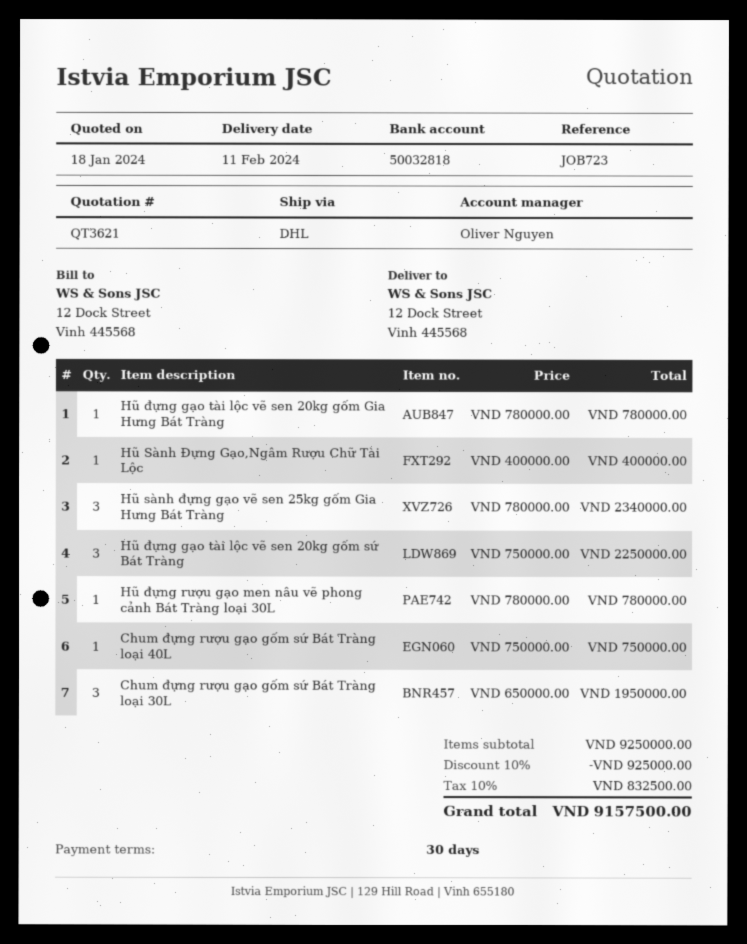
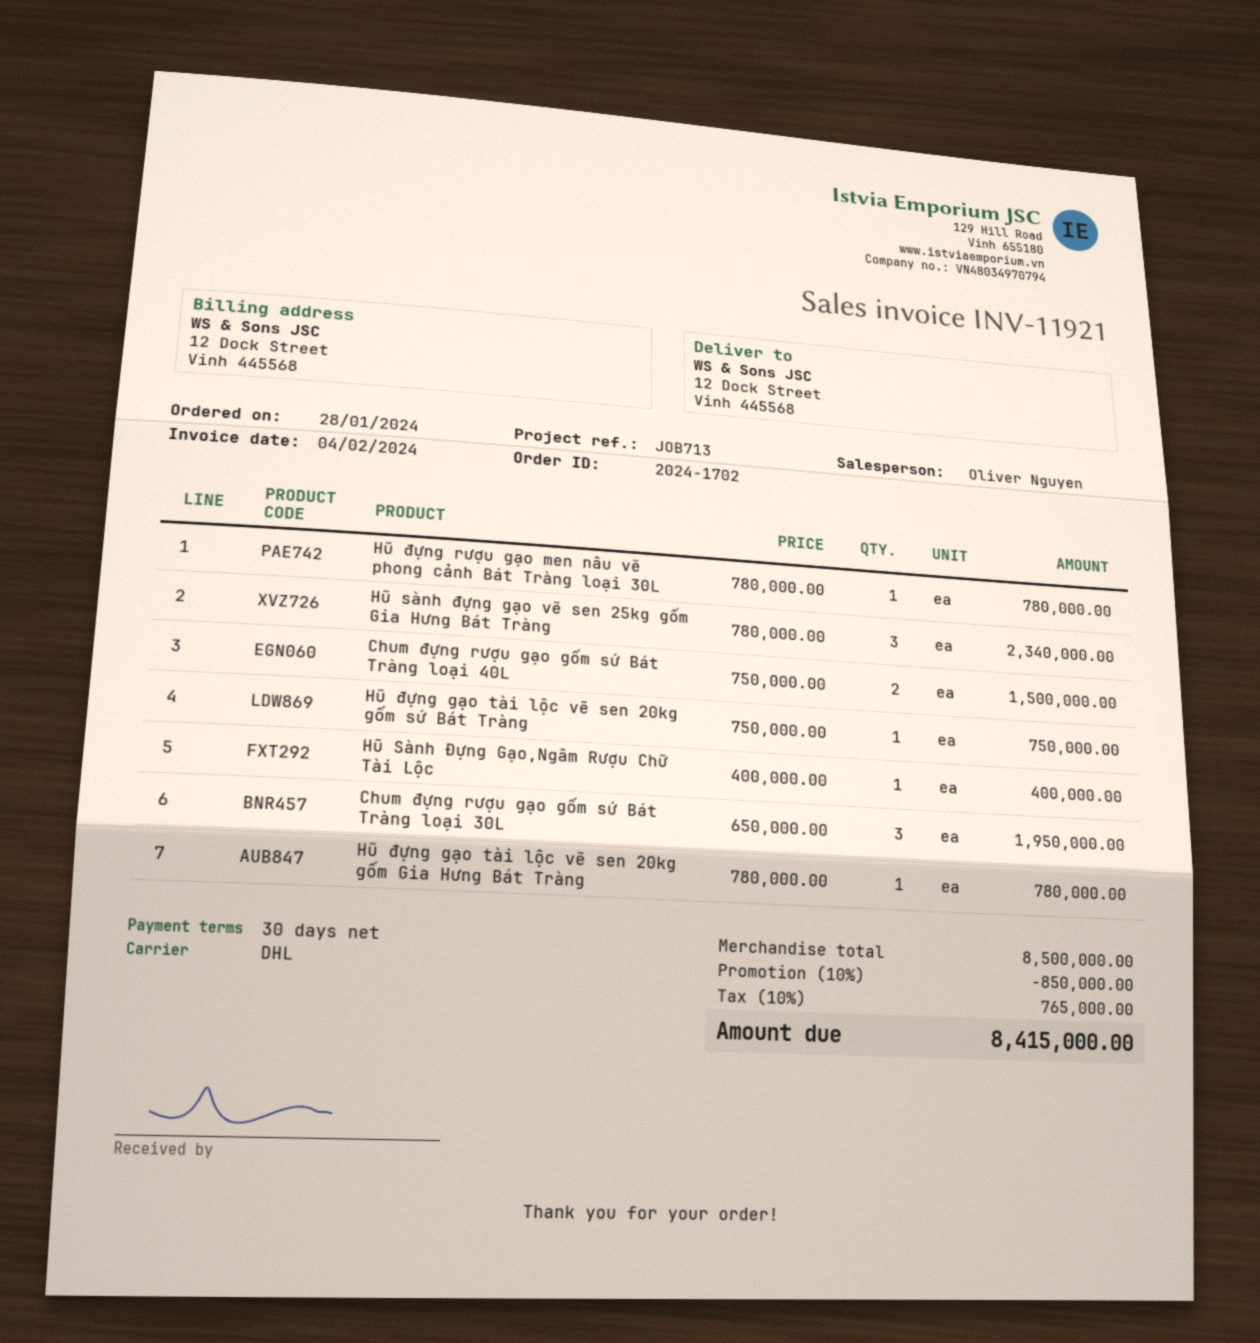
reference: JOB723 -> JOB713
Hũ đựng gạo tài lộc vẽ sen 20kg gốm sứ Bát Tràng: 3 x 750000.00 = 2250000.00 -> 1 x 750000.00 = 750000.00
Chum đựng rượu gạo gốm sứ Bát Tràng loại 40L: 1 x 750000.00 = 750000.00 -> 2 x 750000.00 = 1500000.00
subtotal: 9250000.00 -> 8500000.00
discount: 10% = 925000.00 -> 10% = 850000.00
tax: 10% = 832500.00 -> 10% = 765000.00
total: 9157500.00 -> 8415000.00

